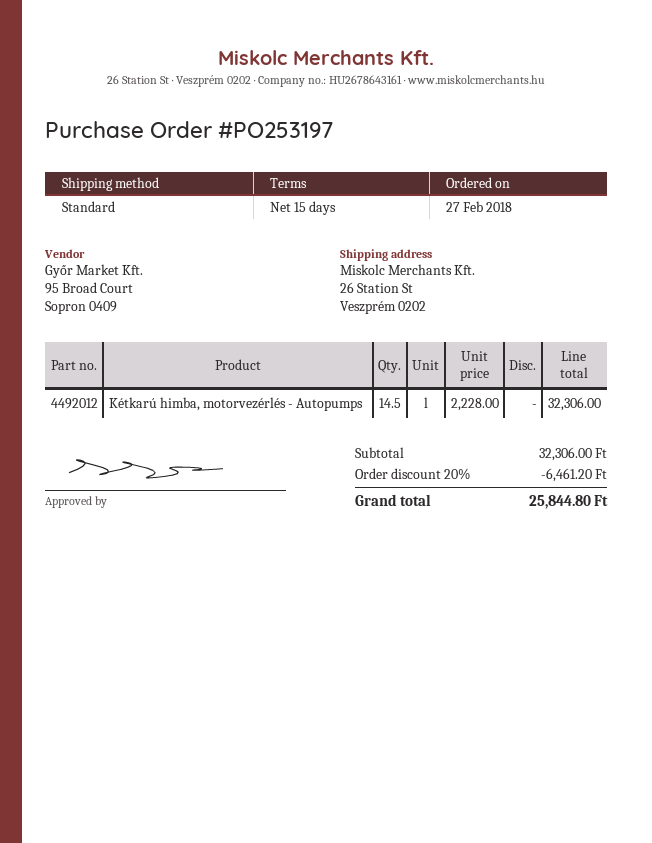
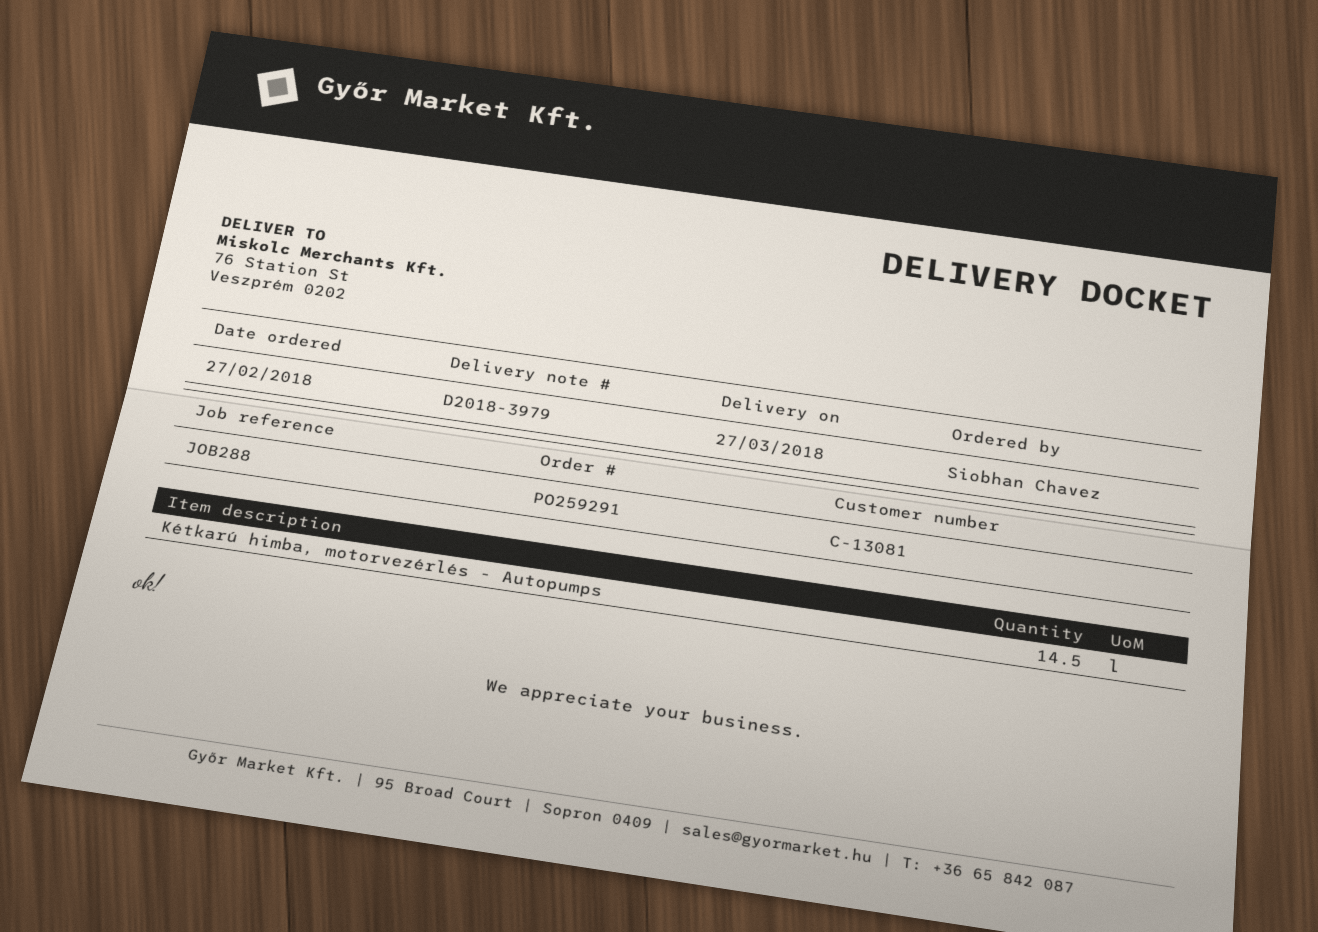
order number: PO253197 -> PO259291
ship to: 26 Station St, Veszprém 0202 -> 76 Station St, Veszprém 0202

